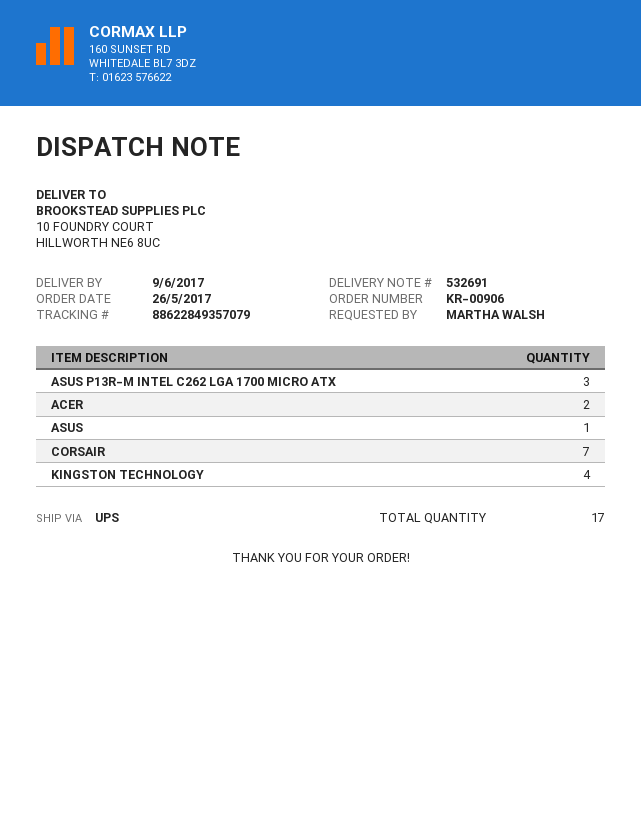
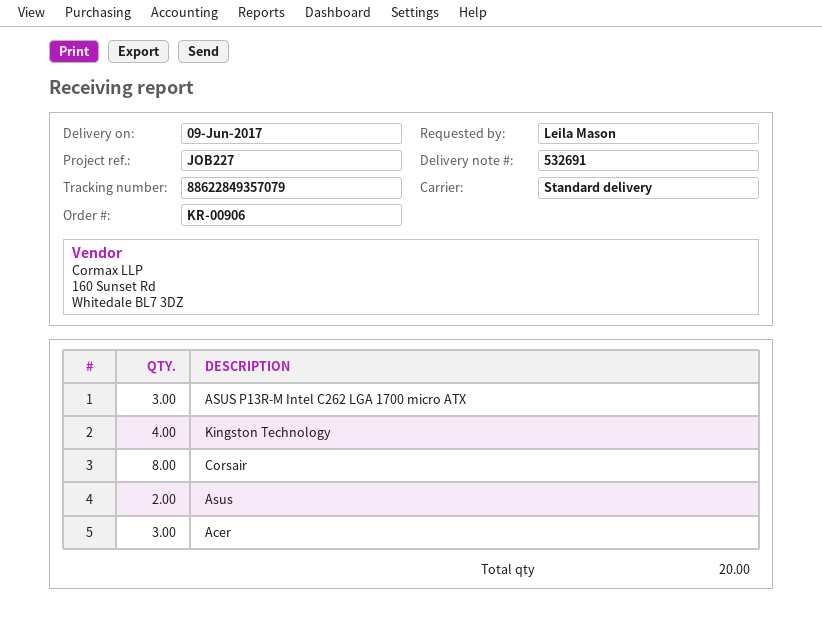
ordered by: MARTHA WALSH -> Leila Mason
shipping method: UPS -> standard
ACER: 2 -> 3
ASUS: 1 -> 2
CORSAIR: 7 -> 8
total quantity: 17 -> 20

